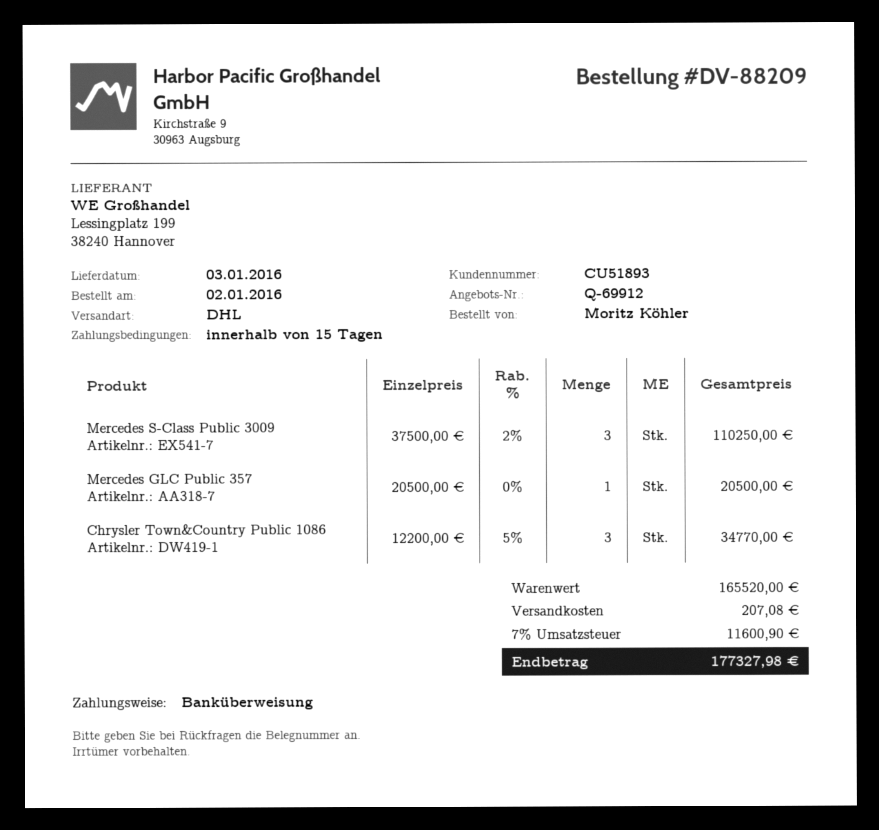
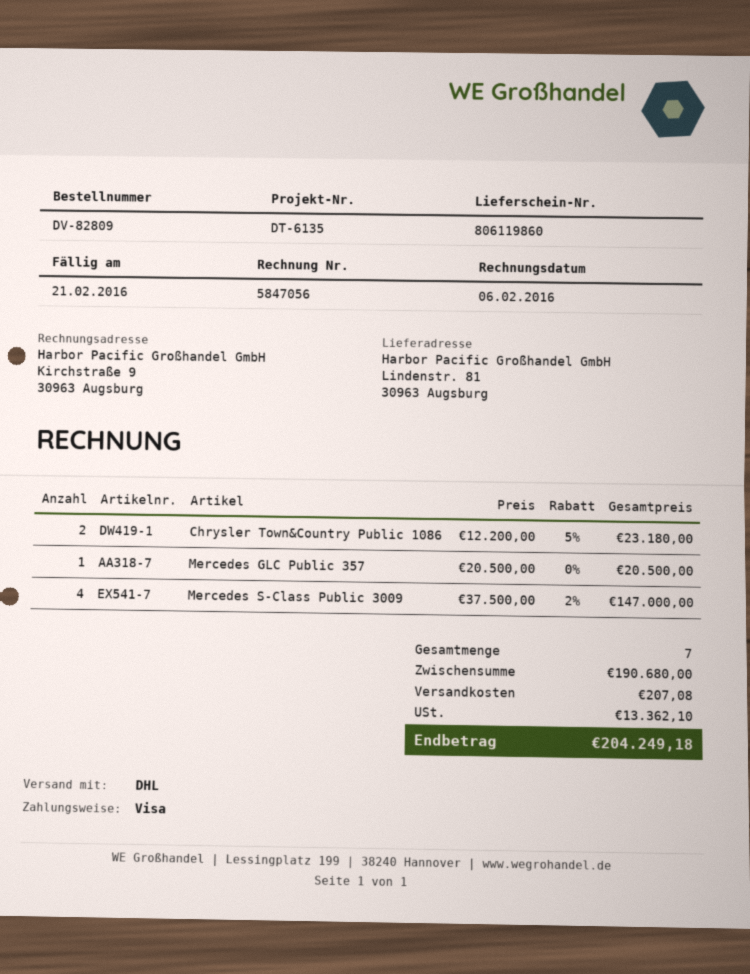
order number: DV-88209 -> DV-82809
payment method: bank transfer -> Visa
Mercedes S-Class Public 3009: 3 x 37500.00 - 2% = 110250.00 -> 4 x 37500.00 - 2% = 147000.00
Chrysler Town&Country Public 1086: 3 x 12200.00 - 5% = 34770.00 -> 2 x 12200.00 - 5% = 23180.00
subtotal: 165520.00 -> 190680.00
tax: 11600.90 -> 13362.10
total: 177327.98 -> 204249.18

